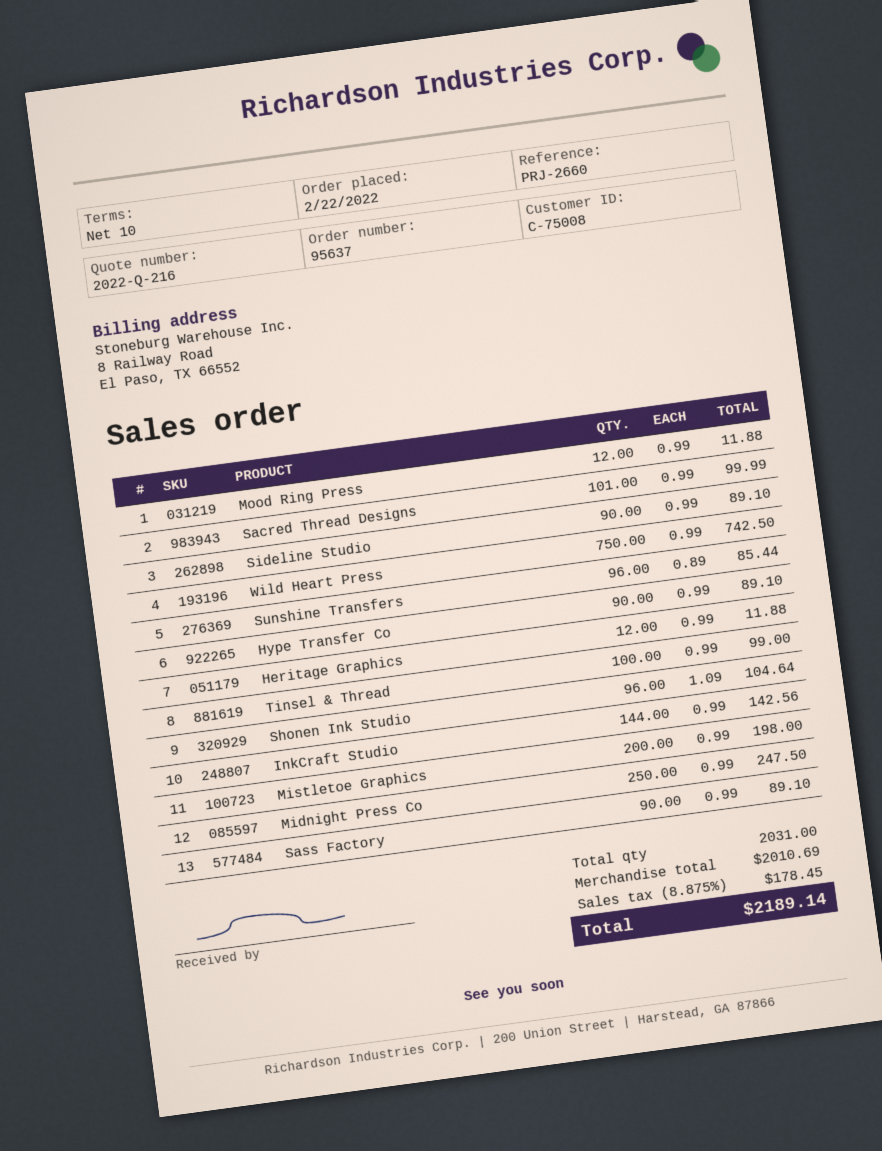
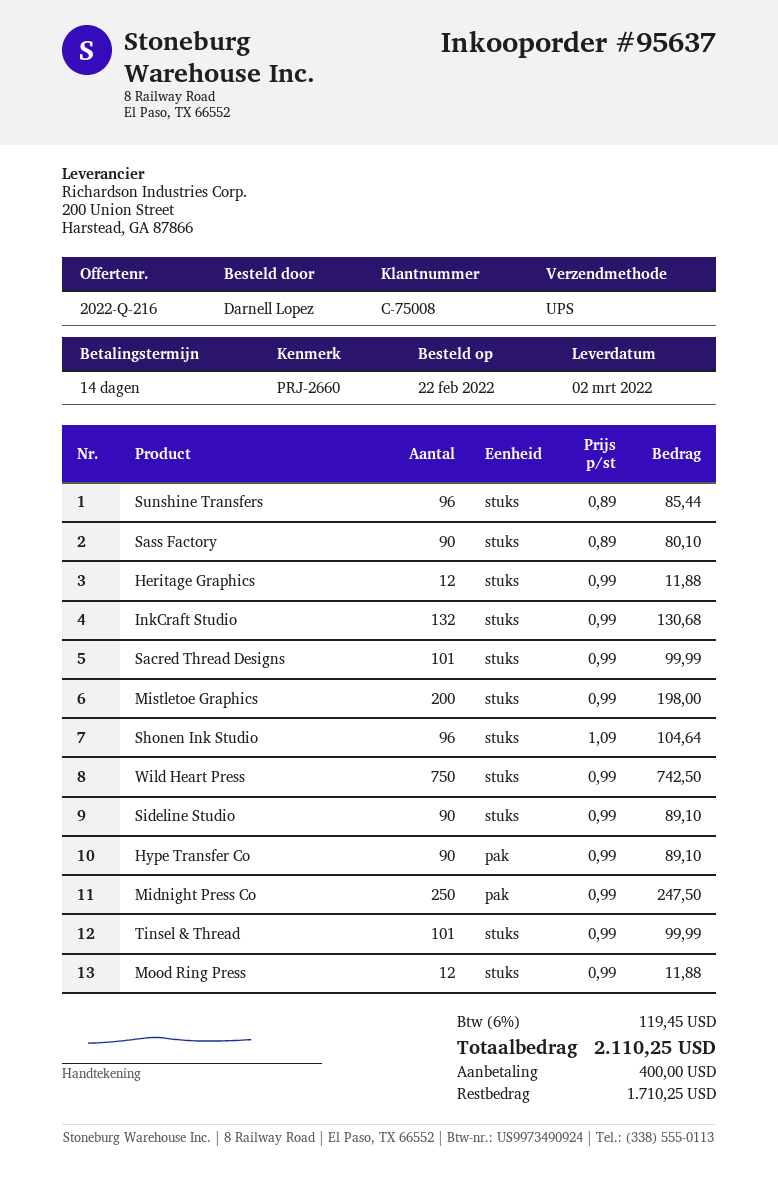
payment terms: 10 days -> 14 days
Tinsel & Thread: 100 x 0.99 = 99.00 -> 101 x 0.99 = 99.99
InkCraft Studio: 144 x 0.99 = 142.56 -> 132 x 0.99 = 130.68
Sass Factory: 90 x 0.99 = 89.10 -> 90 x 0.89 = 80.10
tax: 8.875% = 178.45 -> 6% = 119.45
total: 2189.14 -> 2110.25

